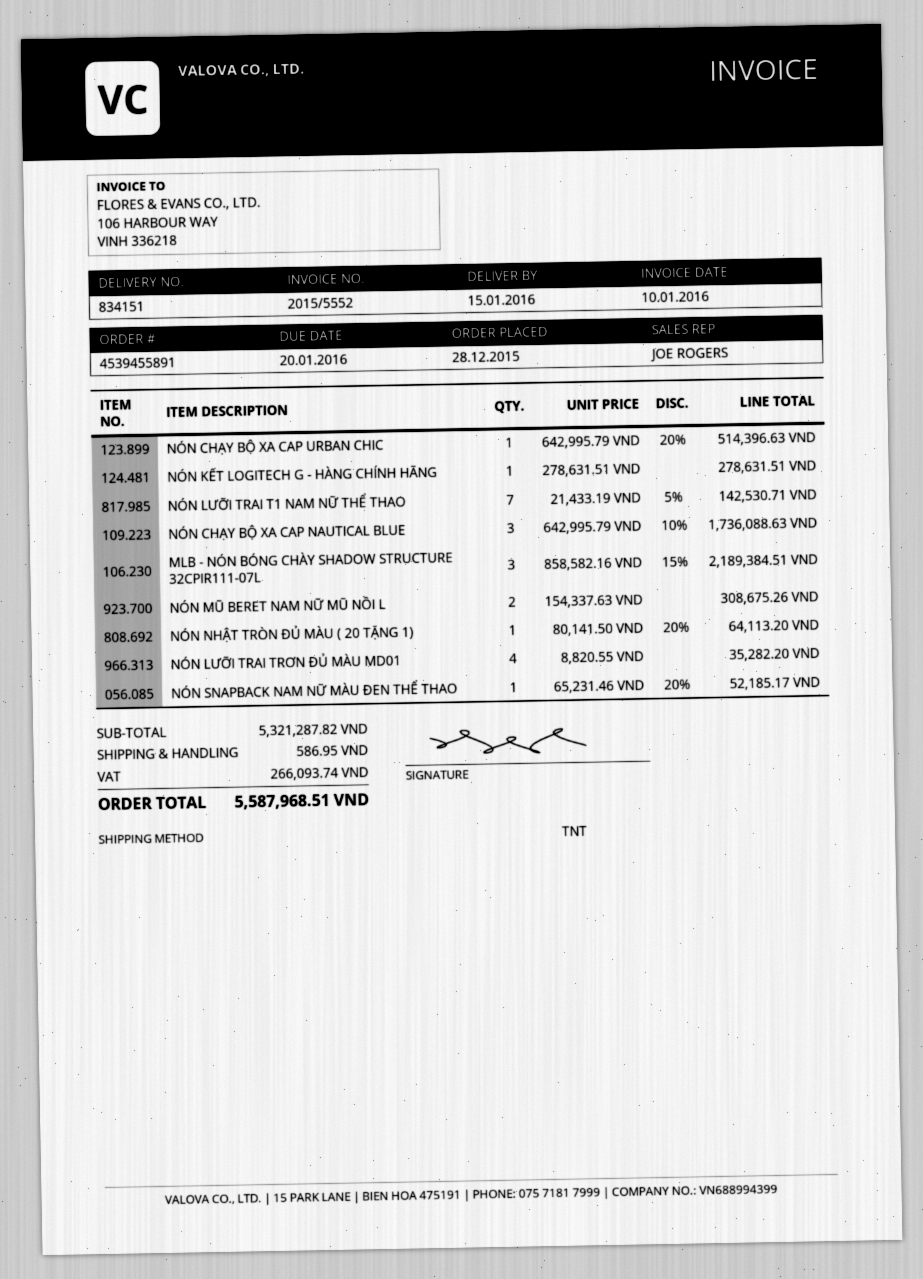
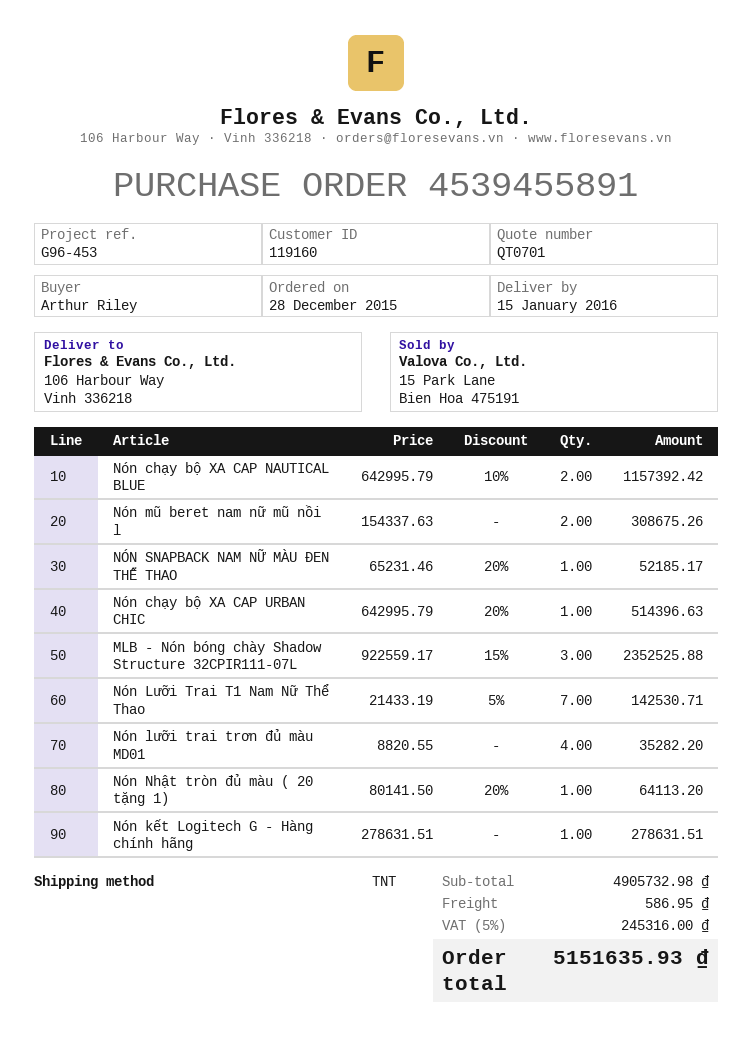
NÓN CHẠY BỘ XA CAP NAUTICAL BLUE: 3 x 642995.79 - 10% = 1736088.63 -> 2 x 642995.79 - 10% = 1157392.42
MLB - NÓN BÓNG CHÀY SHADOW STRUCTURE 32CPIR111-07L: 3 x 858582.16 - 15% = 2189384.51 -> 3 x 922559.17 - 15% = 2352525.88
subtotal: 5321287.82 -> 4905732.98
tax: 266093.74 -> 245316.00
total: 5587968.51 -> 5151635.93

